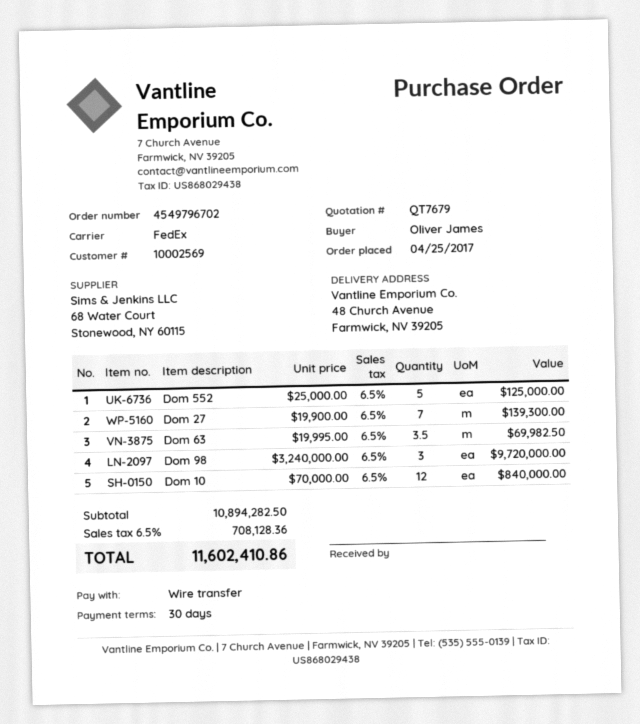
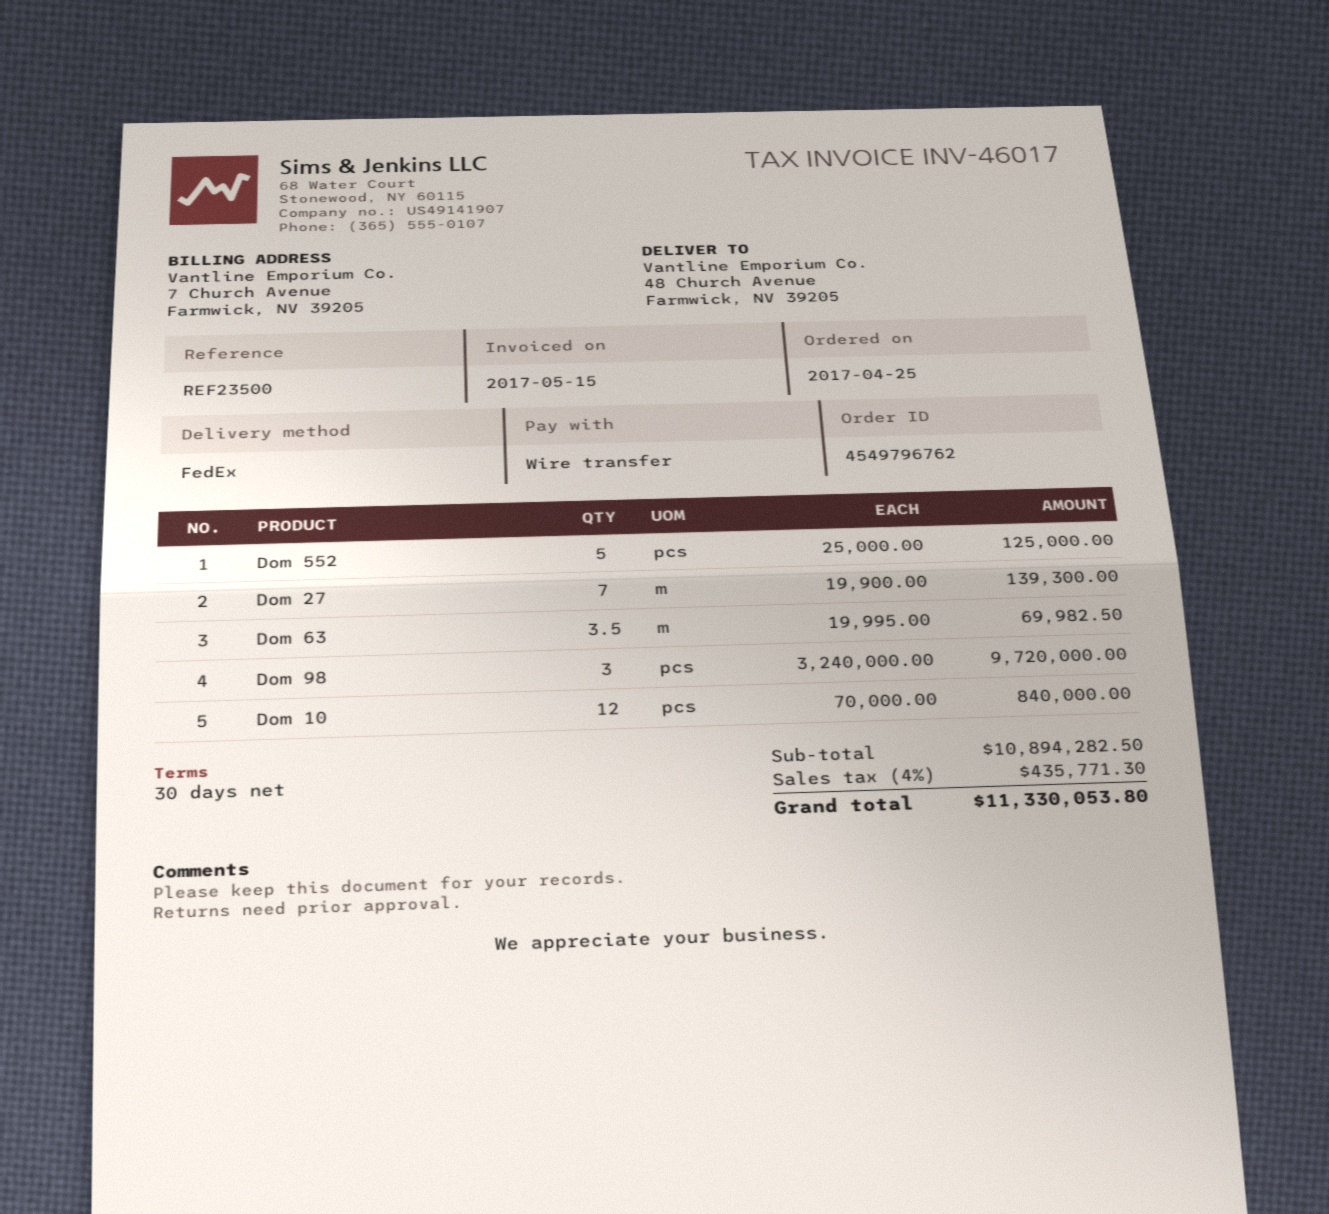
order number: 4549796702 -> 4549796762
tax: 6.5% = 708128.36 -> 4% = 435771.30
total: 11602410.86 -> 11330053.80

